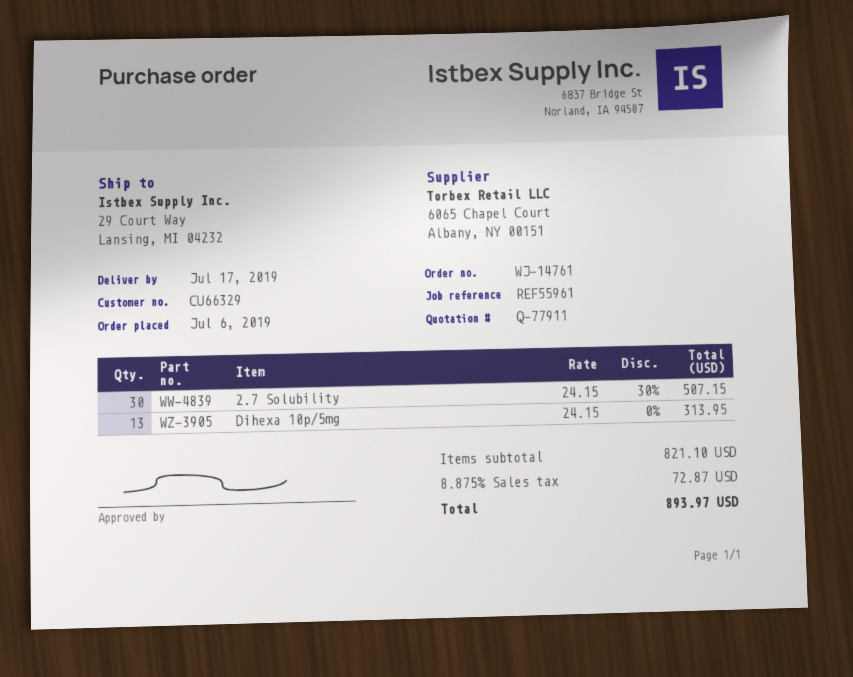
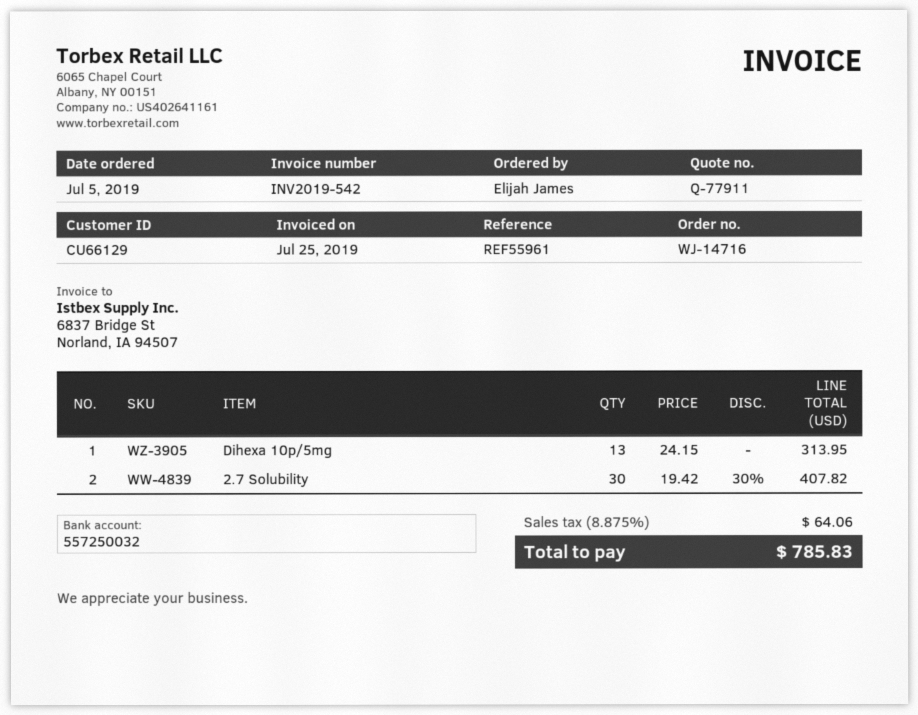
order number: WJ-14761 -> WJ-14716
order date: 2019-07-06 -> 2019-07-05
customer number: CU66329 -> CU66129
2.7 Solubility: 30 x 24.15 - 30% = 507.15 -> 30 x 19.42 - 30% = 407.82
tax: 8.875% = 72.87 -> 8.875% = 64.06
total: 893.97 -> 785.83

